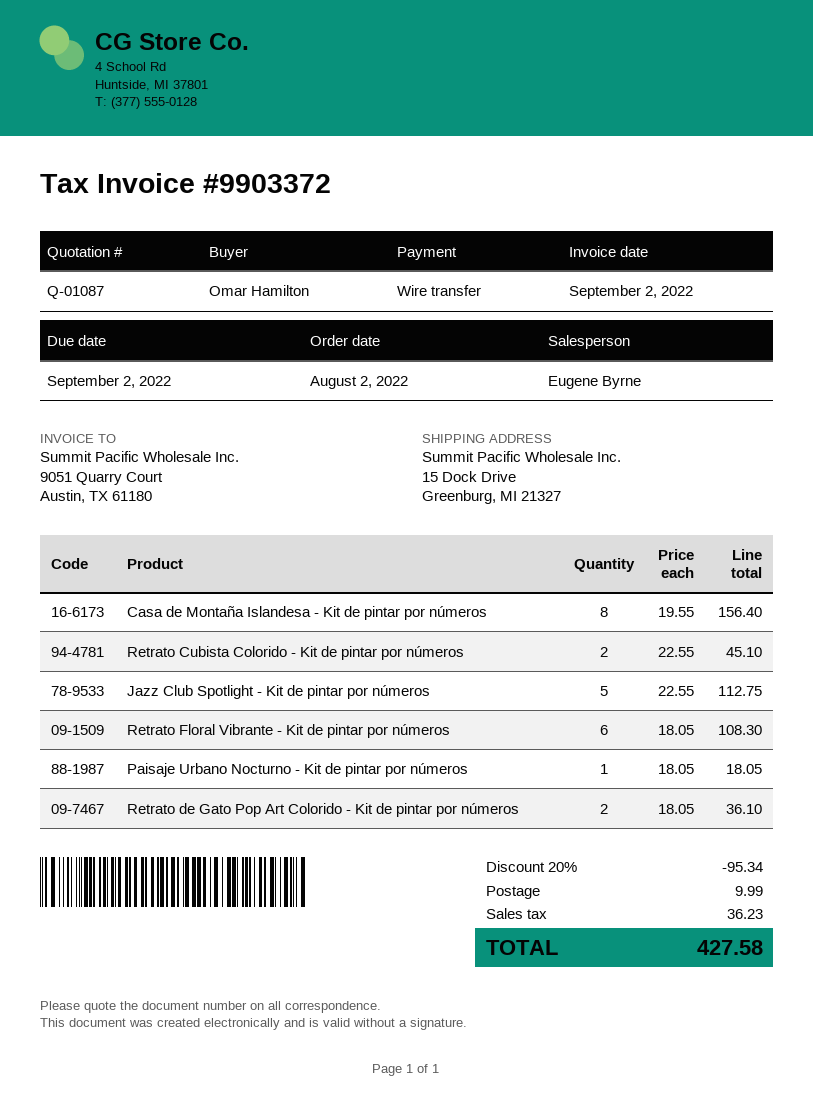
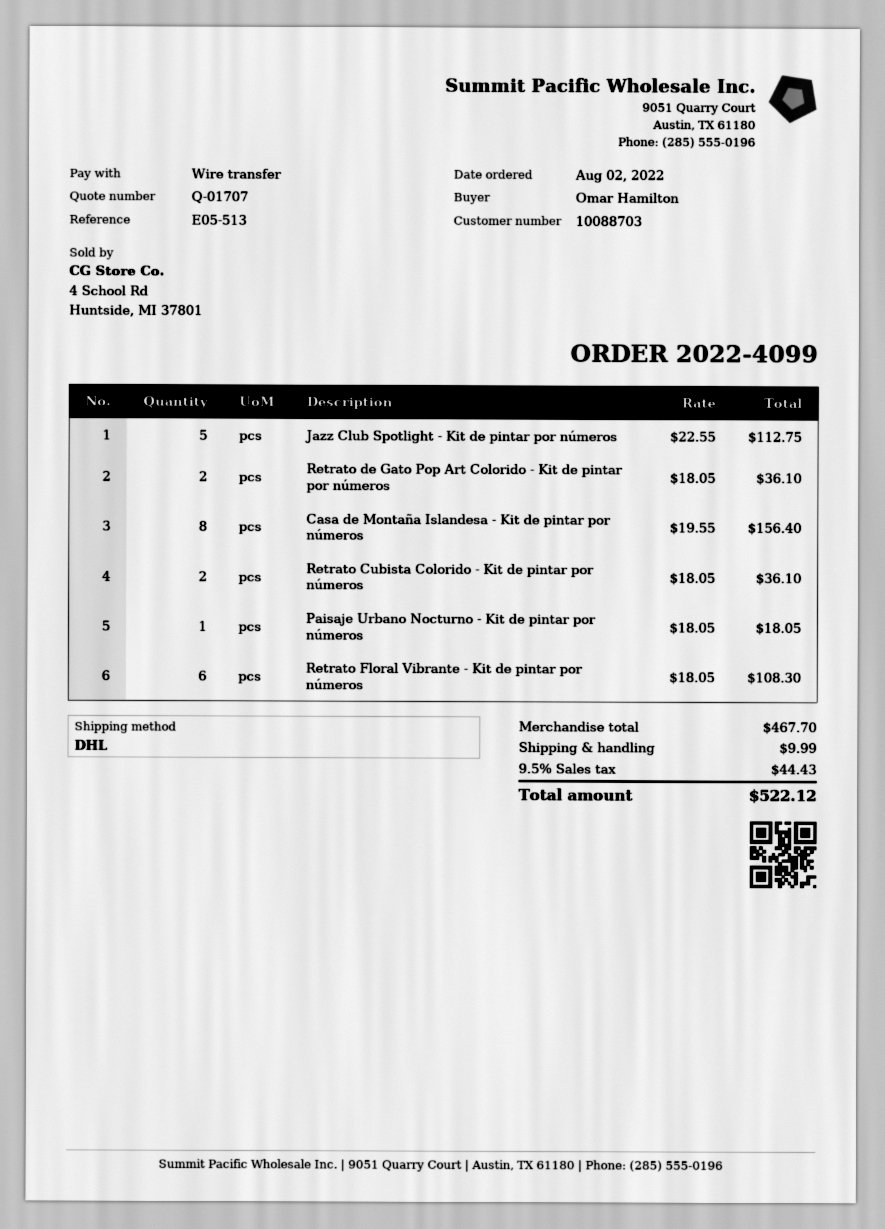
quote number: Q-01087 -> Q-01707
Retrato Cubista Colorido - Kit de pintar por números: 2 x 22.55 = 45.10 -> 2 x 18.05 = 36.10
discount: 20% = 95.34 -> none
tax: 36.23 -> 44.43
total: 427.58 -> 522.12

